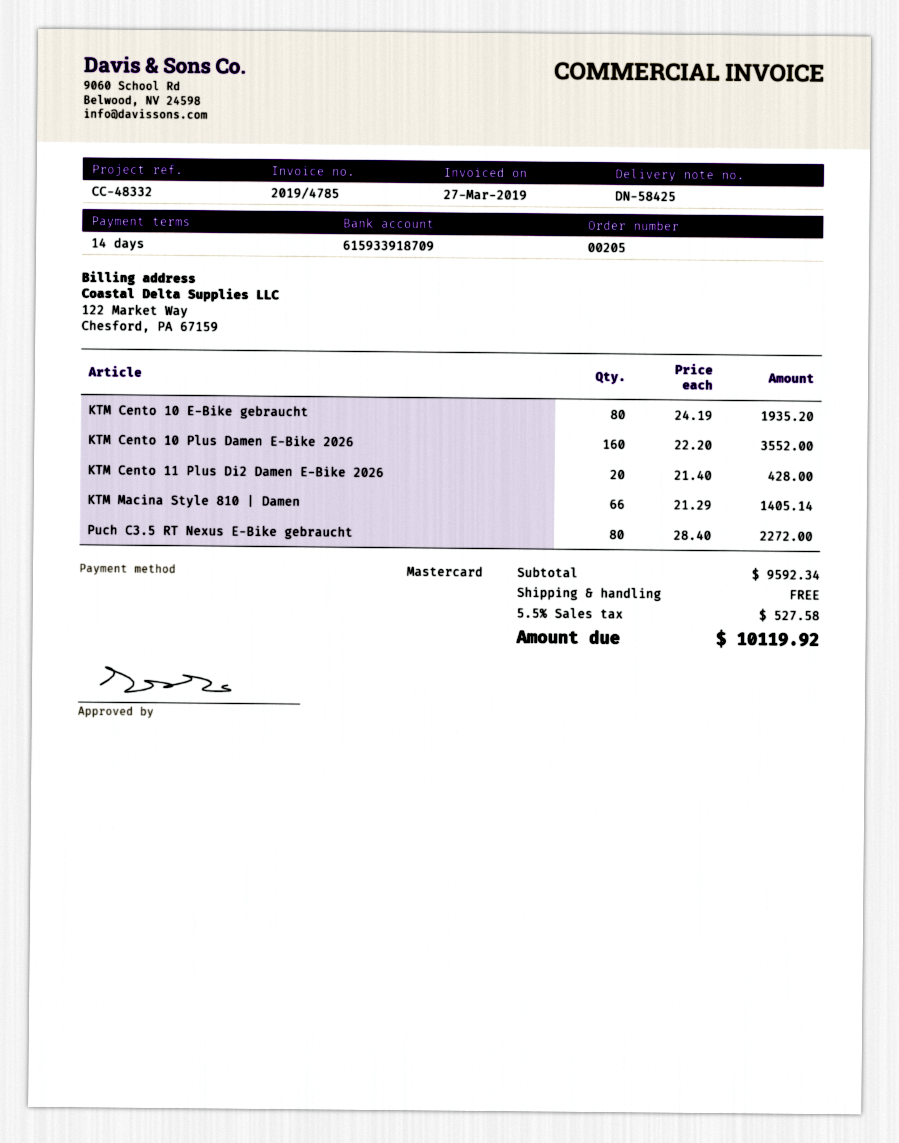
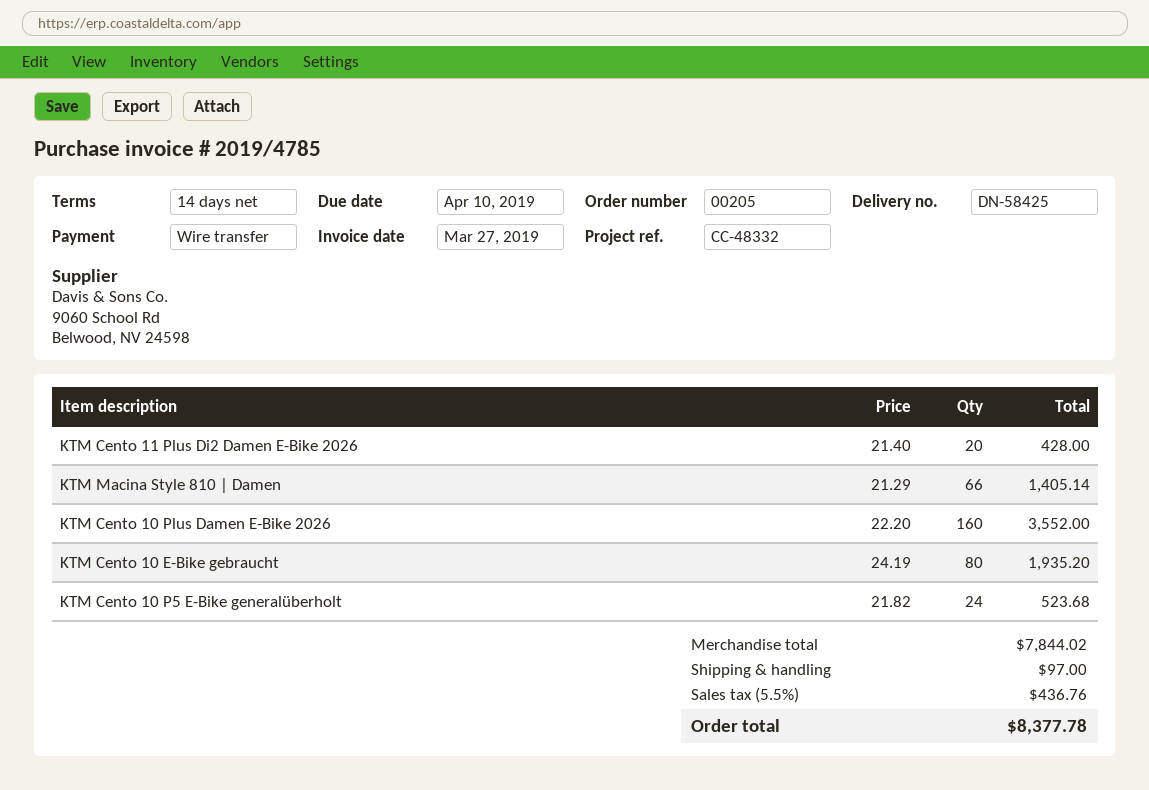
payment method: Mastercard -> bank transfer
Puch C3.5 RT Nexus E-Bike gebraucht: 80 x 28.40 = 2272.00 -> none
KTM Cento 10 P5 E-Bike generalüberholt: none -> 24 x 21.82 = 523.68
subtotal: 9592.34 -> 7844.02
shipping: 0.00 -> 97.00
tax: 5.5% = 527.58 -> 5.5% = 436.76
total: 10119.92 -> 8377.78

